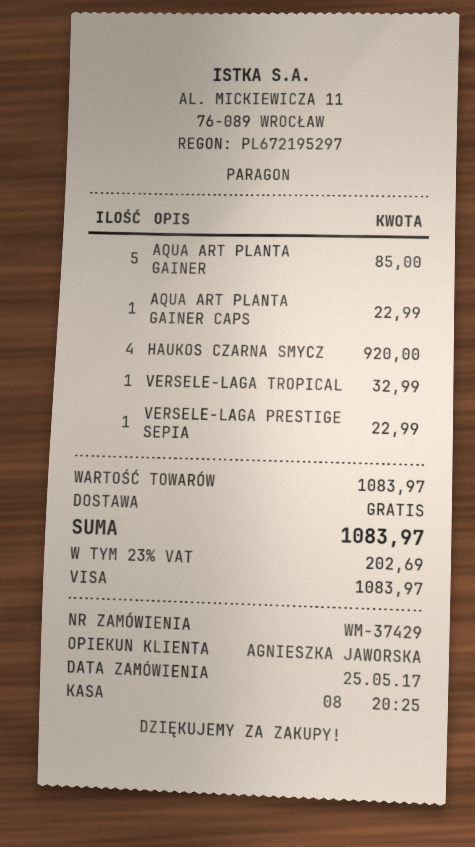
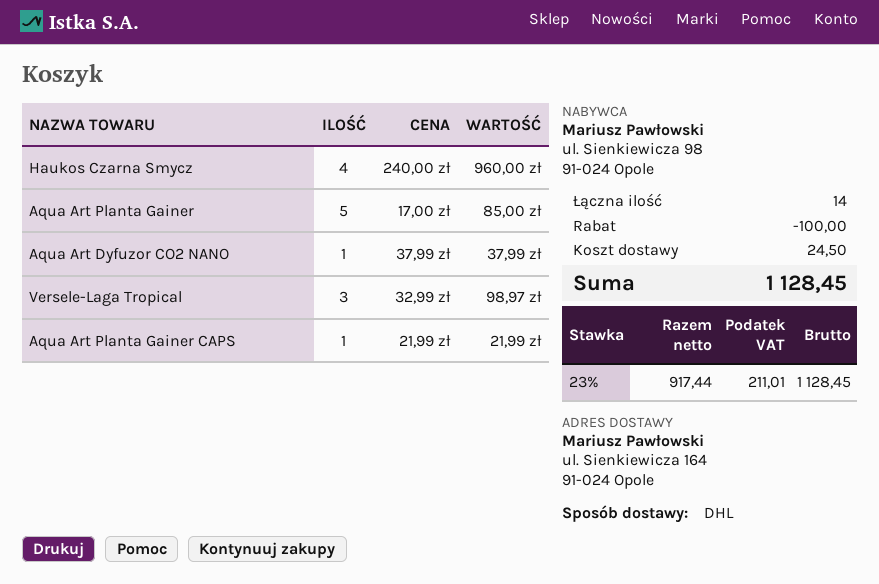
AQUA ART PLANTA GAINER CAPS: 1 for 22.99 -> 1 for 21.99
HAUKOS CZARNA SMYCZ: 4 for 920.00 -> 4 for 960.00
VERSELE-LAGA TROPICAL: 1 for 32.99 -> 3 for 98.97
VERSELE-LAGA PRESTIGE SEPIA: 1 for 22.99 -> none
Aqua Art Dyfuzor CO2 NANO: none -> 1 for 37.99
discount: none -> 100.00
shipping: 0.00 -> 24.50
tax: 23% = 202.69 -> 23% = 211.01
total: 1083.97 -> 1128.45

